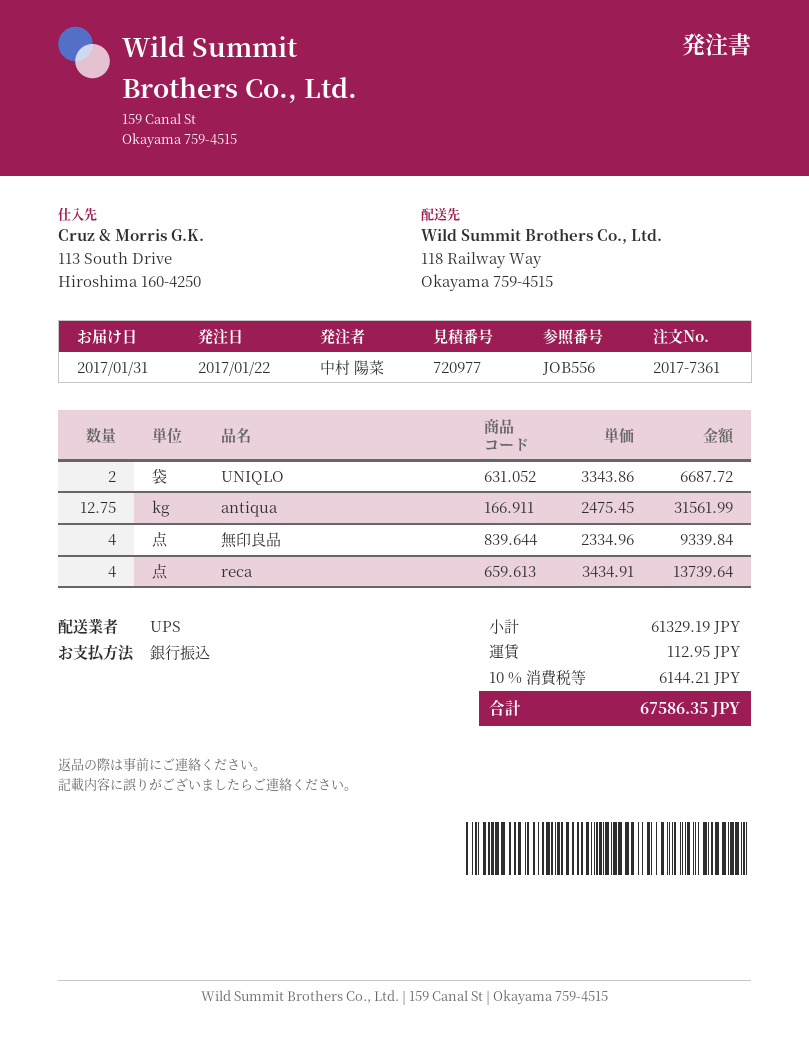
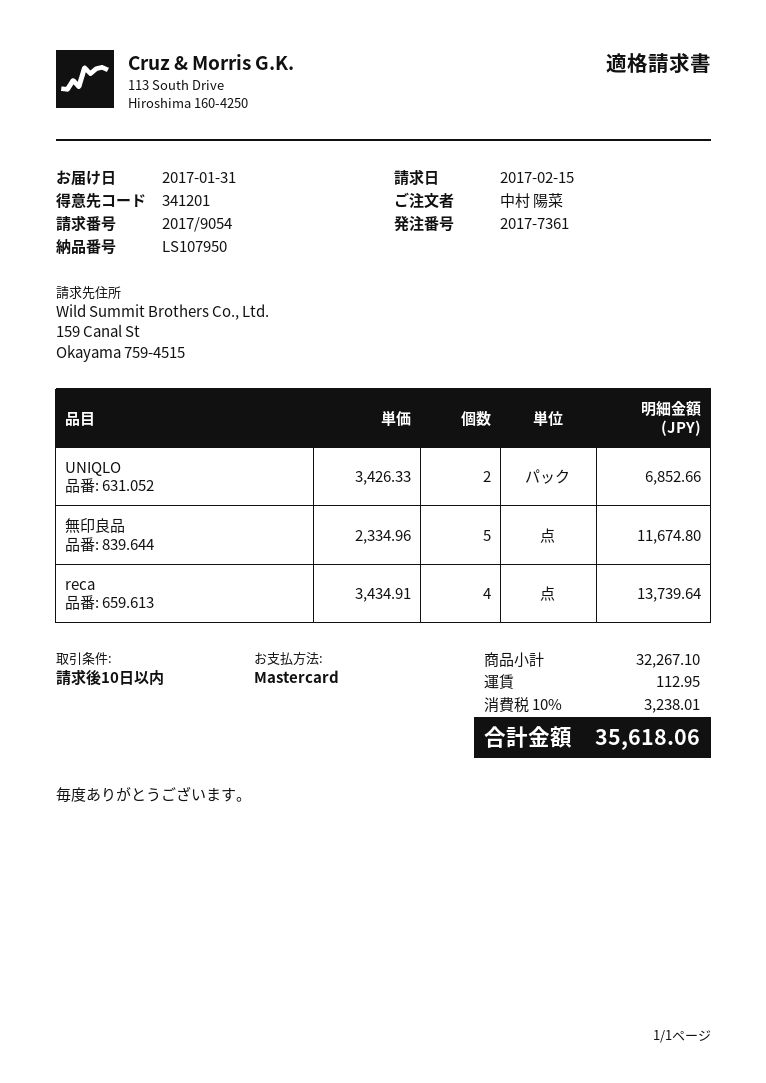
payment method: bank transfer -> Mastercard
UNIQLO: 2 x 3343.86 = 6687.72 -> 2 x 3426.33 = 6852.66
antiqua: 12.75 x 2475.45 = 31561.99 -> none
無印良品: 4 x 2334.96 = 9339.84 -> 5 x 2334.96 = 11674.80
subtotal: 61329.19 -> 32267.10
tax: 10% = 6144.21 -> 10% = 3238.01
total: 67586.35 -> 35618.06

